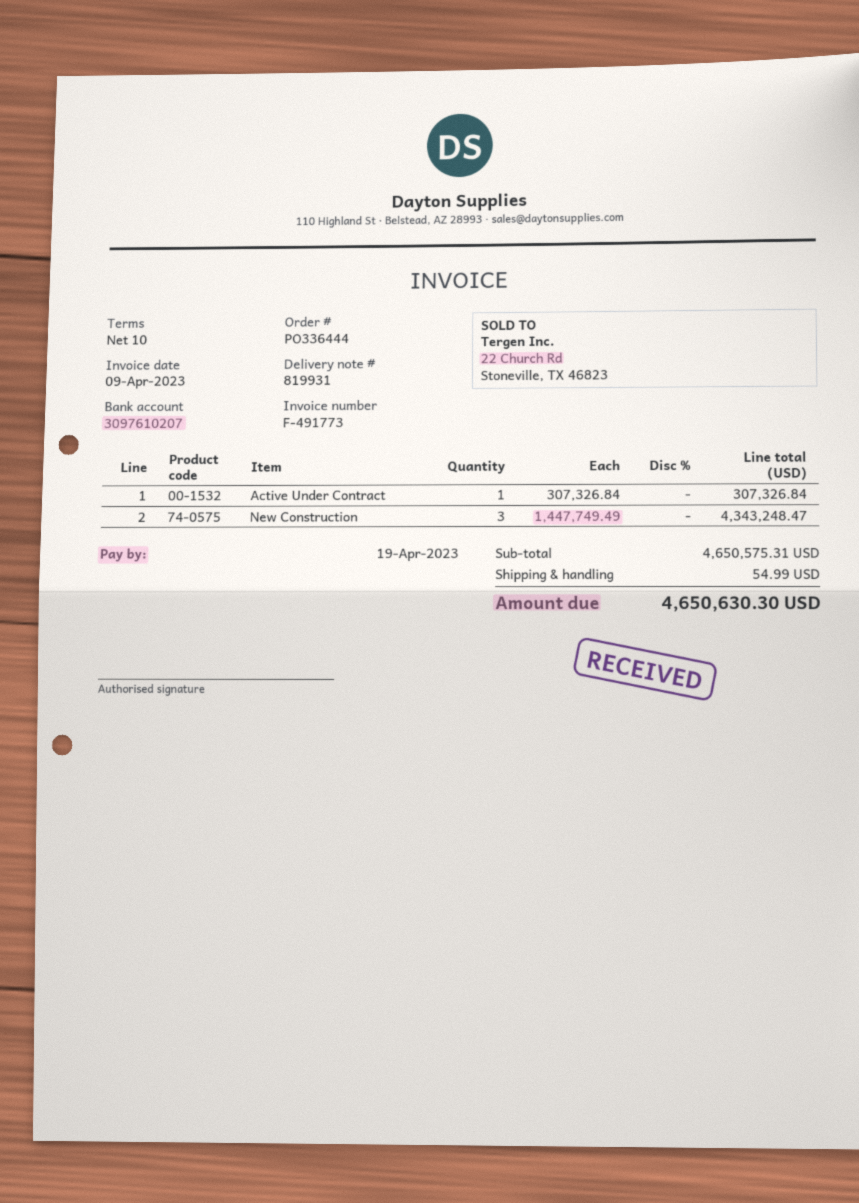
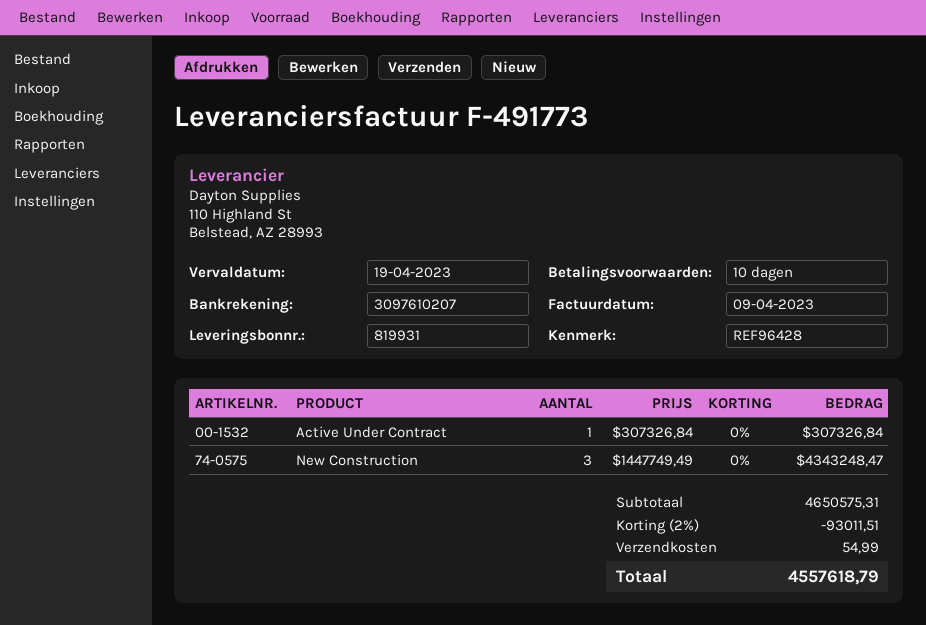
discount: none -> 2% = 93011.51
total: 4650630.30 -> 4557618.79

